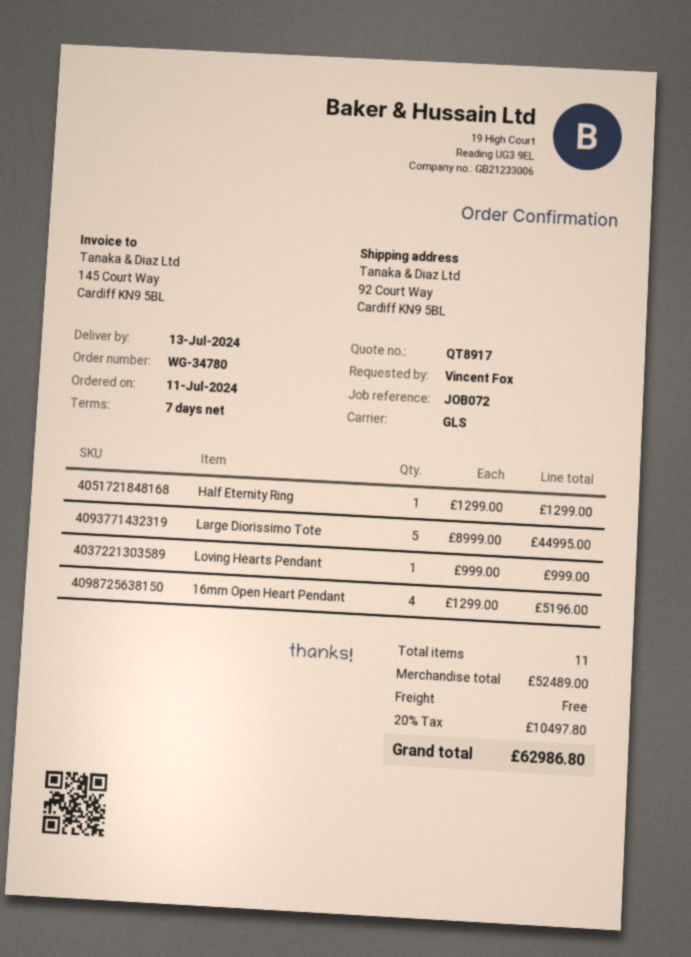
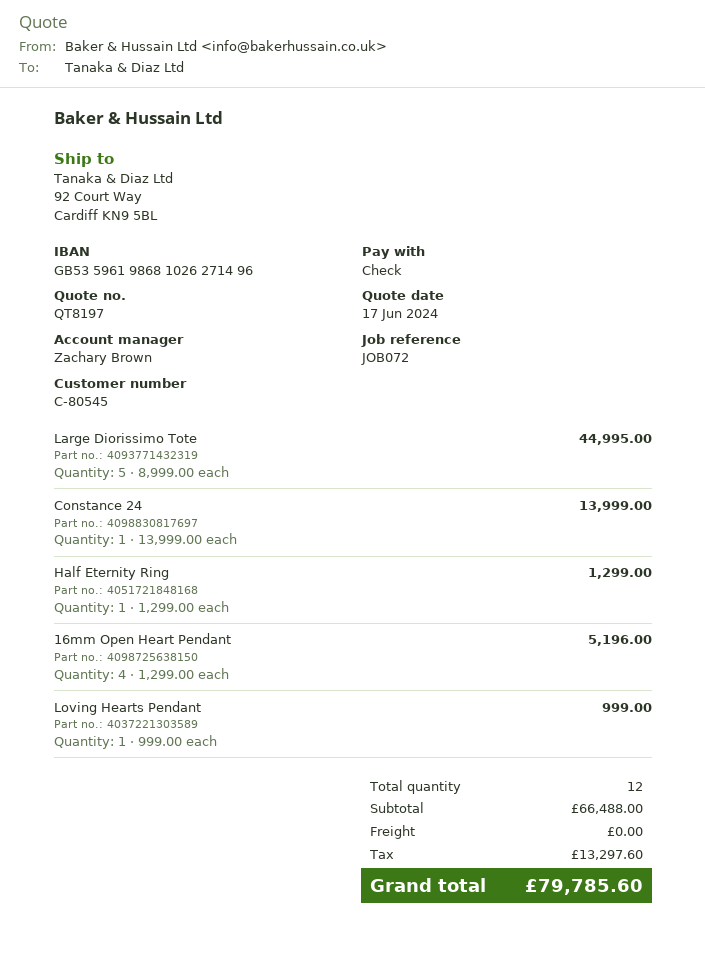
quote number: QT8917 -> QT8197
Constance 24: none -> 1 x 13999.00 = 13999.00
total quantity: 11 -> 12
subtotal: 52489.00 -> 66488.00
tax: 10497.80 -> 13297.60
total: 62986.80 -> 79785.60

